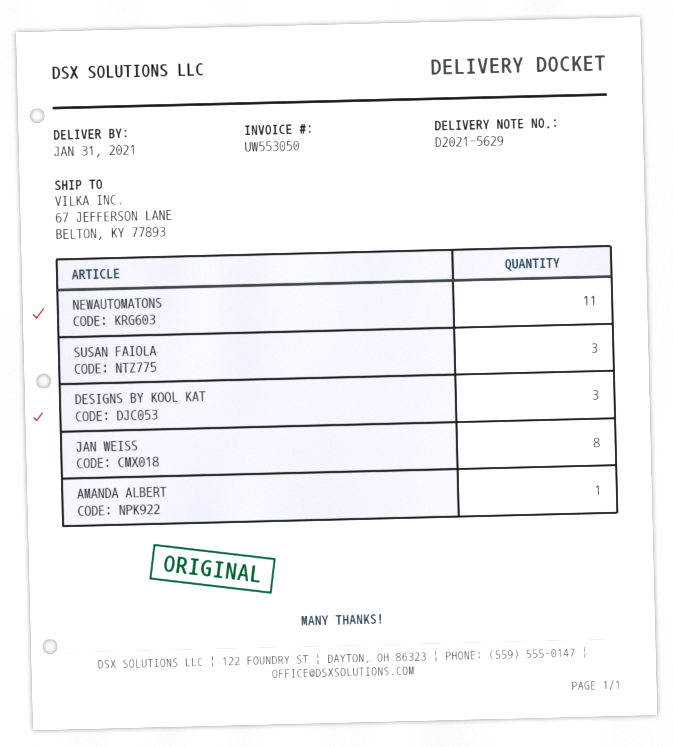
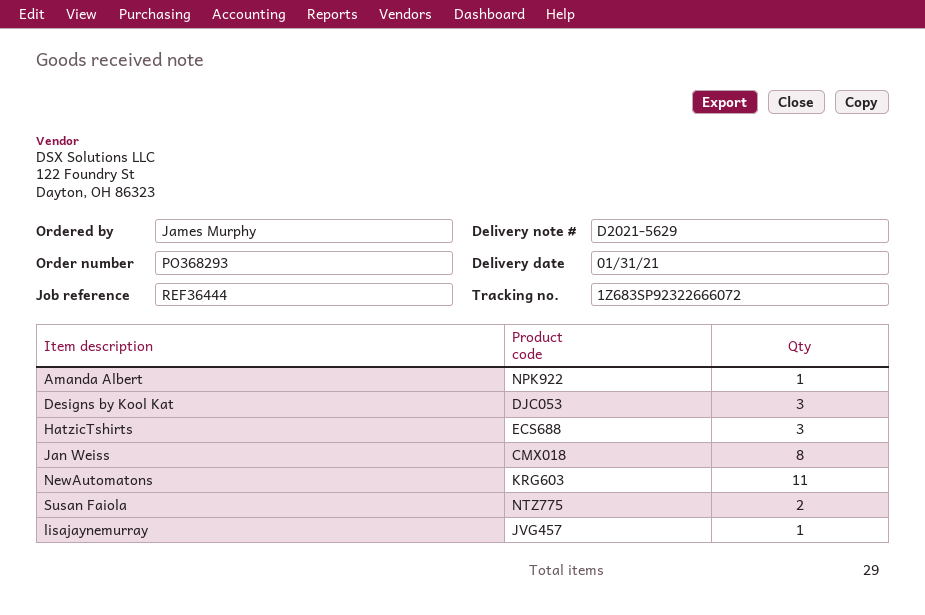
SUSAN FAIOLA: 3 -> 2
HatzicTshirts: none -> 3
lisajaynemurray: none -> 1

